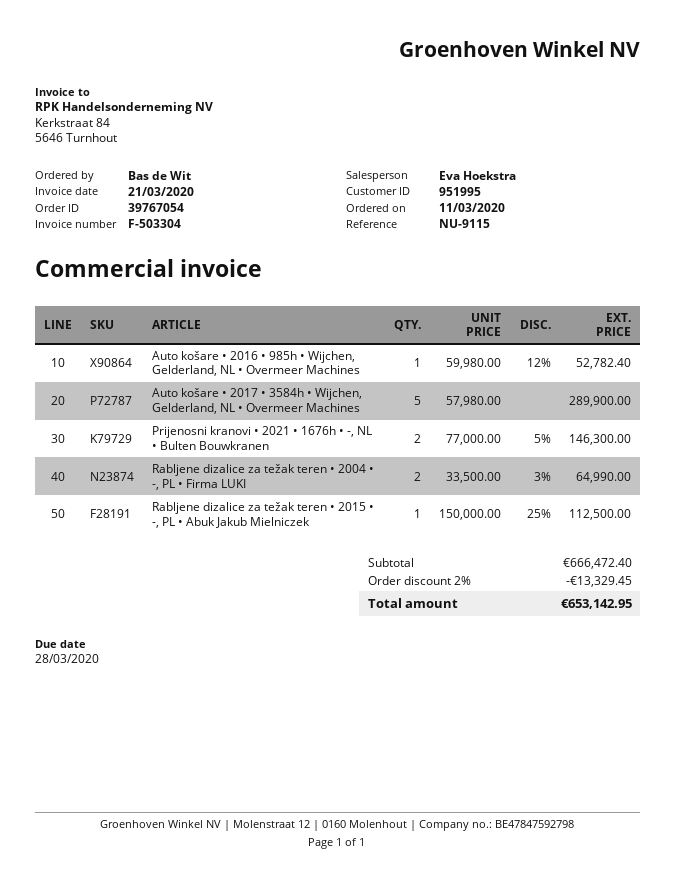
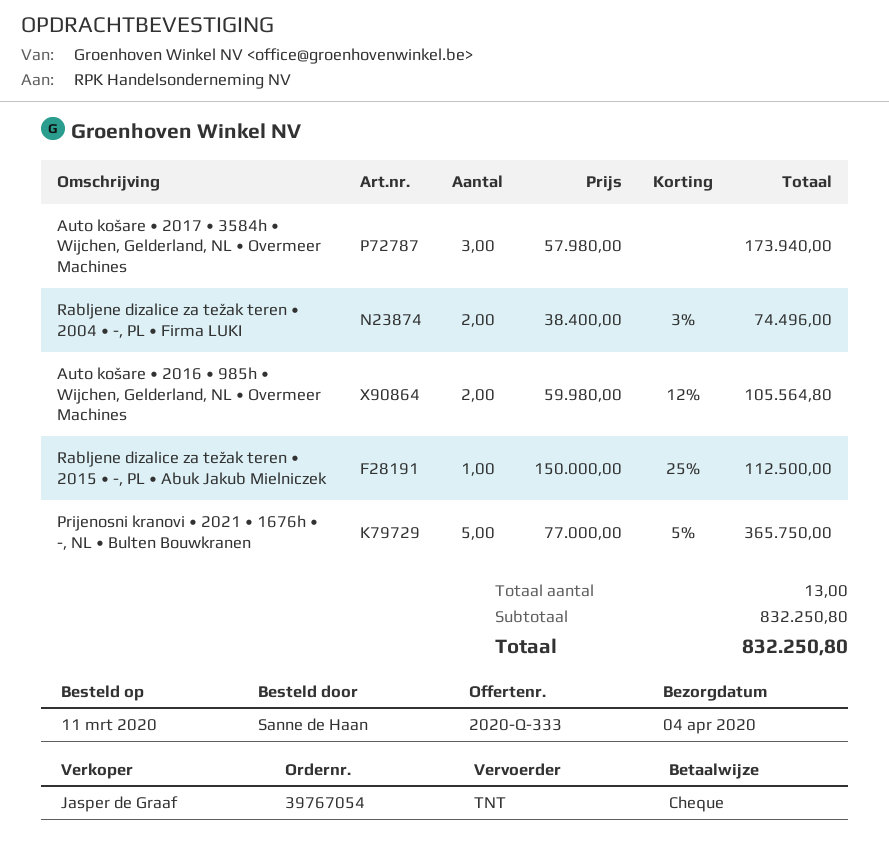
ordered by: Bas de Wit -> Sanne de Haan
sales rep: Eva Hoekstra -> Jasper de Graaf
Auto košare • 2016 • 985h • Wijchen, Gelderland, NL • Overmeer Machines: 1 x 59980.00 - 12% = 52782.40 -> 2 x 59980.00 - 12% = 105564.80
Auto košare • 2017 • 3584h • Wijchen, Gelderland, NL • Overmeer Machines: 5 x 57980.00 = 289900.00 -> 3 x 57980.00 = 173940.00
Prijenosni kranovi • 2021 • 1676h • -, NL • Bulten Bouwkranen: 2 x 77000.00 - 5% = 146300.00 -> 5 x 77000.00 - 5% = 365750.00
Rabljene dizalice za težak teren • 2004 • -, PL • Firma LUKI: 2 x 33500.00 - 3% = 64990.00 -> 2 x 38400.00 - 3% = 74496.00
subtotal: 666472.40 -> 832250.80
discount: 2% = 13329.45 -> none
total: 653142.95 -> 832250.80

